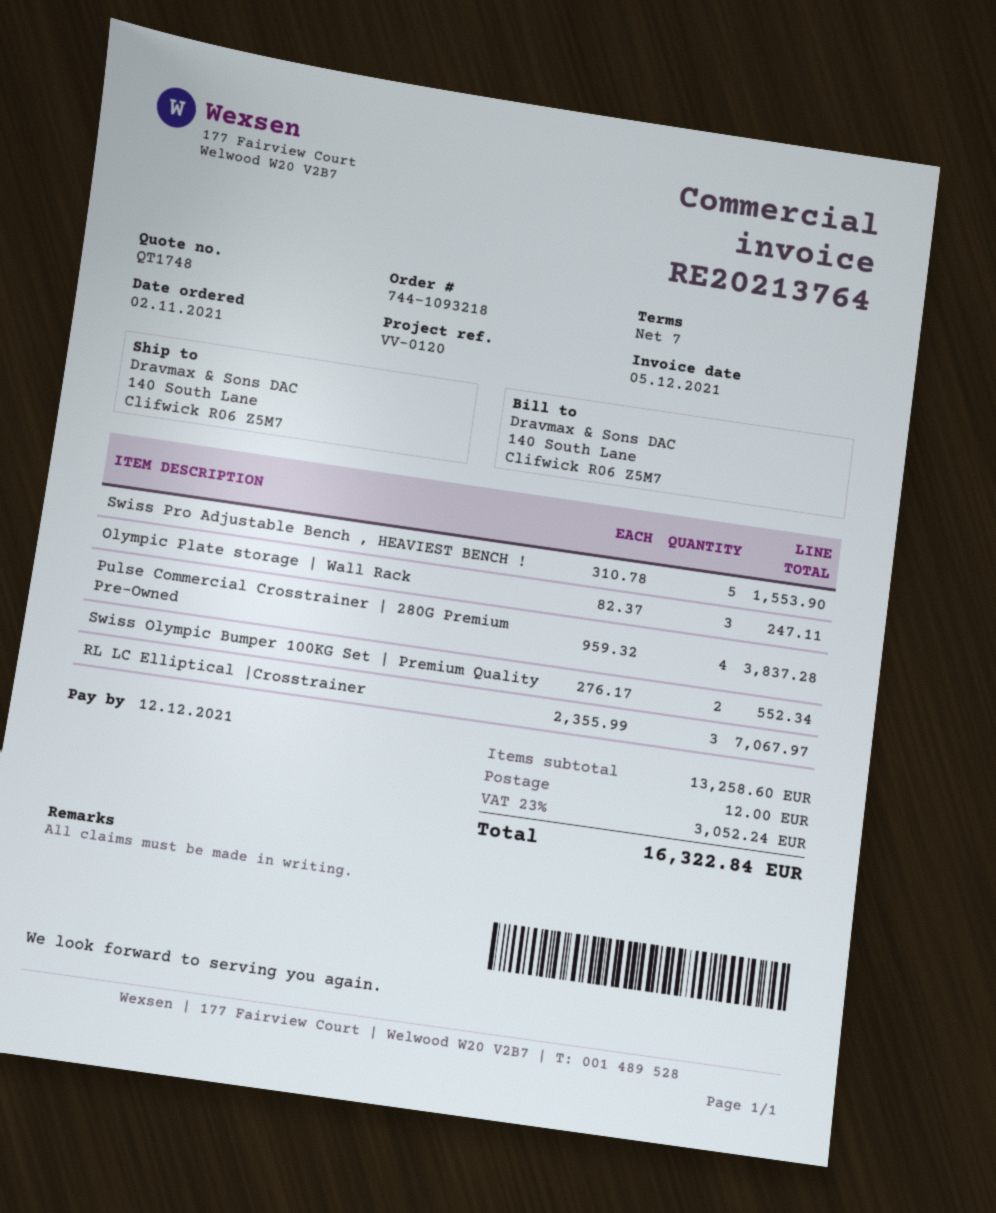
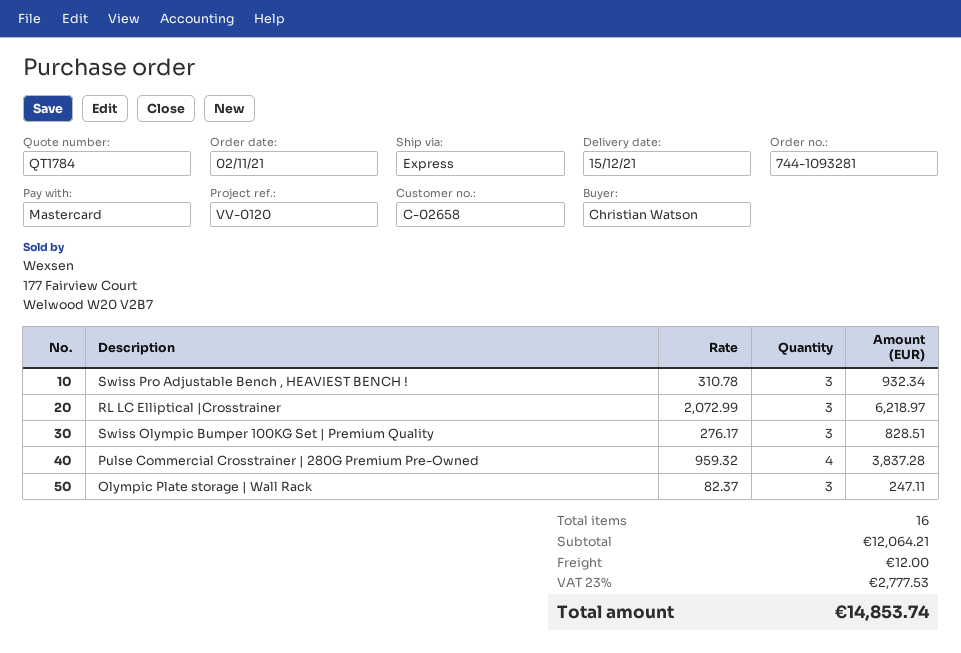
quote number: QT1748 -> QT1784
order number: 744-1093218 -> 744-1093281
Swiss Pro Adjustable Bench , HEAVIEST BENCH !: 5 x 310.78 = 1553.90 -> 3 x 310.78 = 932.34
Swiss Olympic Bumper 100KG Set | Premium Quality: 2 x 276.17 = 552.34 -> 3 x 276.17 = 828.51
RL LC Elliptical |Crosstrainer: 3 x 2355.99 = 7067.97 -> 3 x 2072.99 = 6218.97
subtotal: 13258.60 -> 12064.21
tax: 23% = 3052.24 -> 23% = 2777.53
total: 16322.84 -> 14853.74

